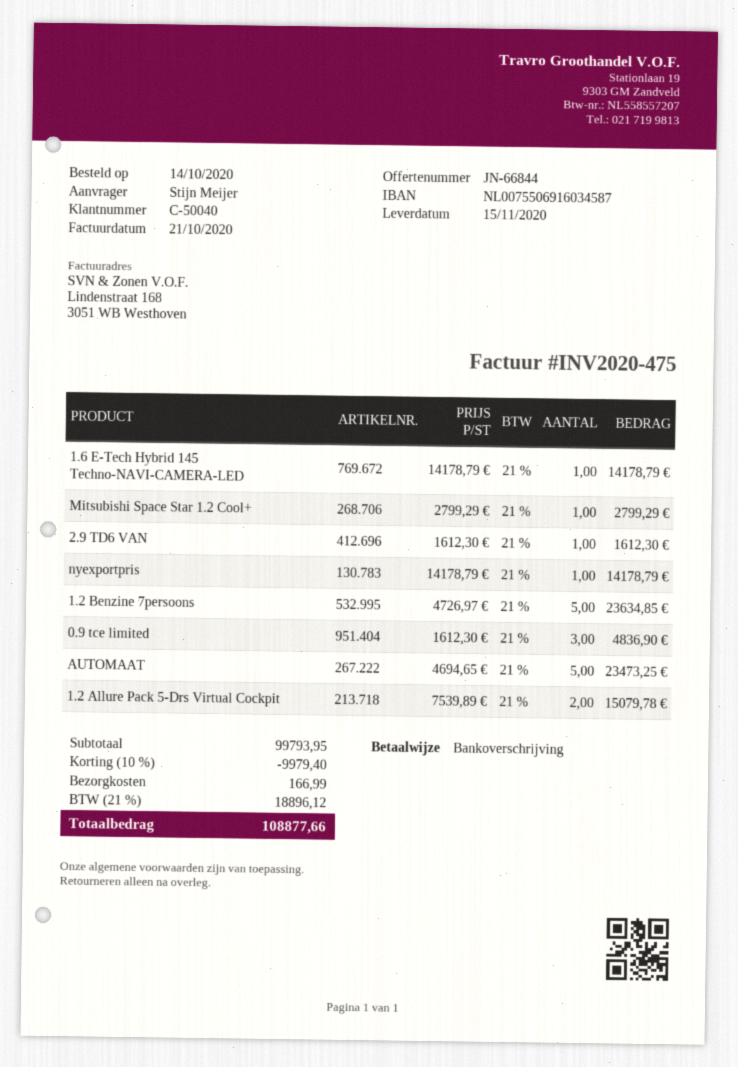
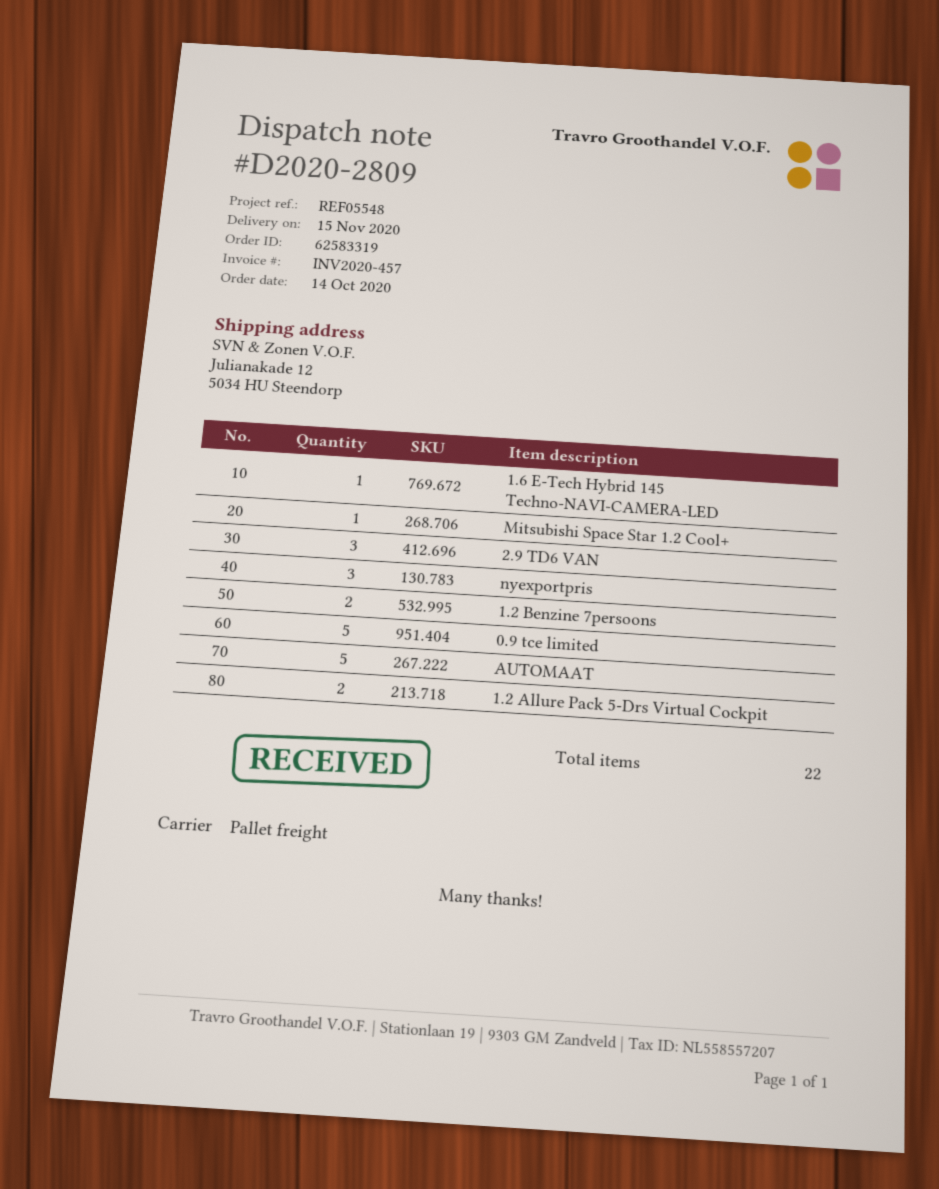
invoice number: INV2020-475 -> INV2020-457
2.9 TD6 VAN: 1 -> 3
nyexportpris: 1 -> 3
1.2 Benzine 7persoons: 5 -> 2
0.9 tce limited: 3 -> 5

